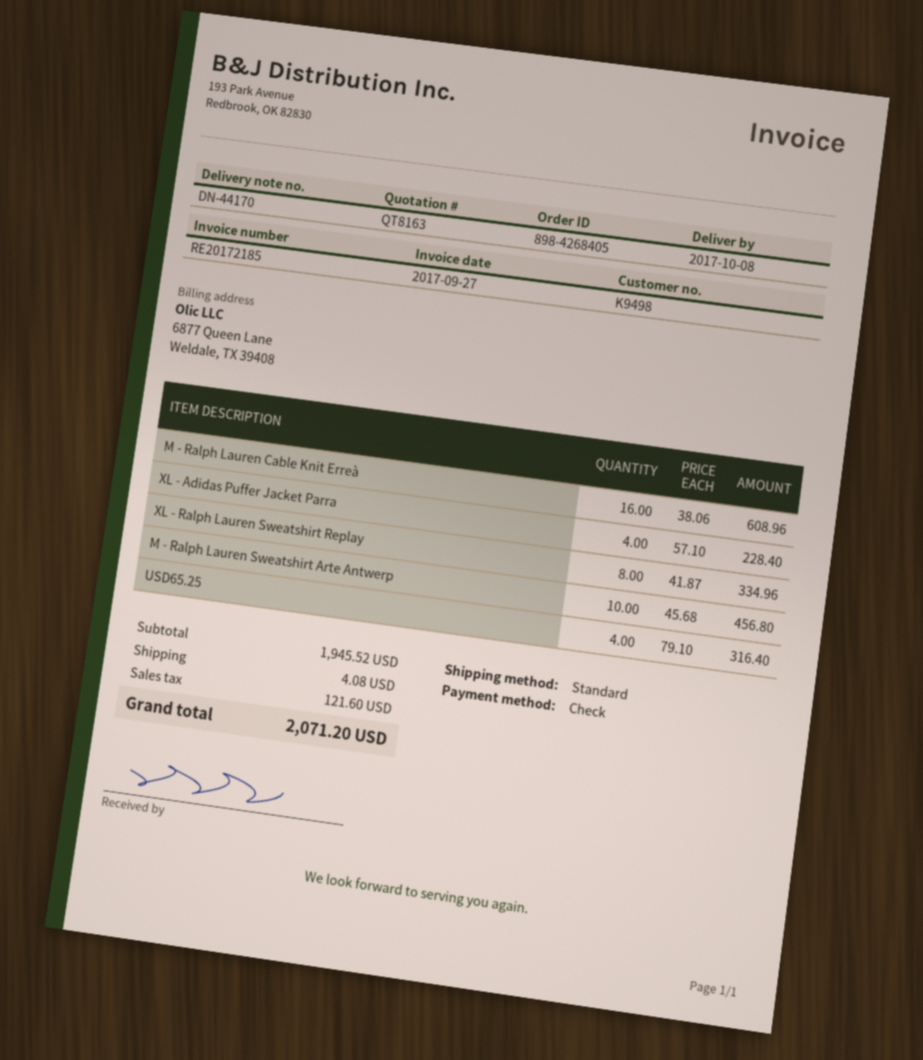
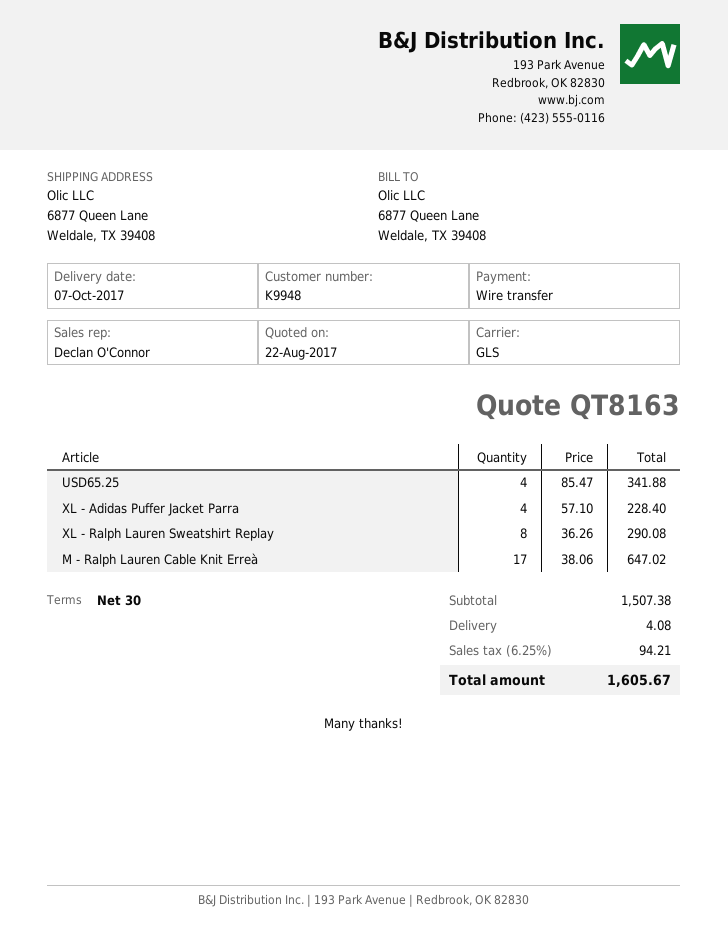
delivery date: 2017-10-08 -> 2017-10-07
customer number: K9498 -> K9948
payment method: cheque -> bank transfer
shipping method: standard -> GLS
M - Ralph Lauren Cable Knit Erreà: 16 x 38.06 = 608.96 -> 17 x 38.06 = 647.02
XL - Ralph Lauren Sweatshirt Replay: 8 x 41.87 = 334.96 -> 8 x 36.26 = 290.08
M - Ralph Lauren Sweatshirt Arte Antwerp: 10 x 45.68 = 456.80 -> none
USD65.25: 4 x 79.10 = 316.40 -> 4 x 85.47 = 341.88
subtotal: 1945.52 -> 1507.38
tax: 121.60 -> 94.21
total: 2071.20 -> 1605.67

